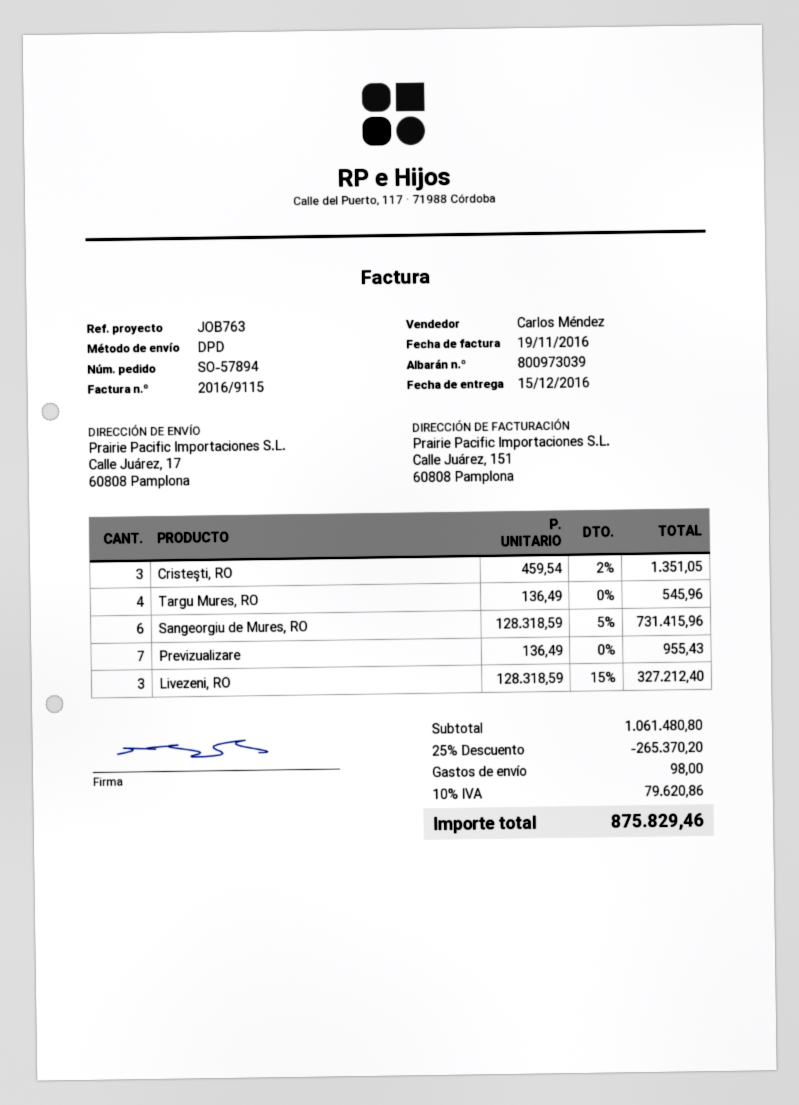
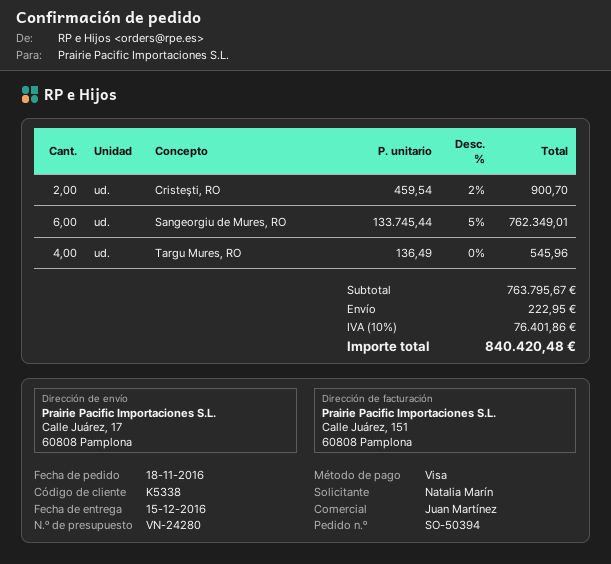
order number: SO-57894 -> SO-50394
sales rep: Carlos Méndez -> Juan Martínez
Cristeşti, RO: 3 x 459.54 - 2% = 1351.05 -> 2 x 459.54 - 2% = 900.70
Sangeorgiu de Mures, RO: 6 x 128318.59 - 5% = 731415.96 -> 6 x 133745.44 - 5% = 762349.01
Previzualizare: 7 x 136.49 = 955.43 -> none
Livezeni, RO: 3 x 128318.59 - 15% = 327212.40 -> none
subtotal: 1061480.80 -> 763795.67
discount: 25% = 265370.20 -> none
shipping: 98.00 -> 222.95
tax: 10% = 79620.86 -> 10% = 76401.86
total: 875829.46 -> 840420.48

